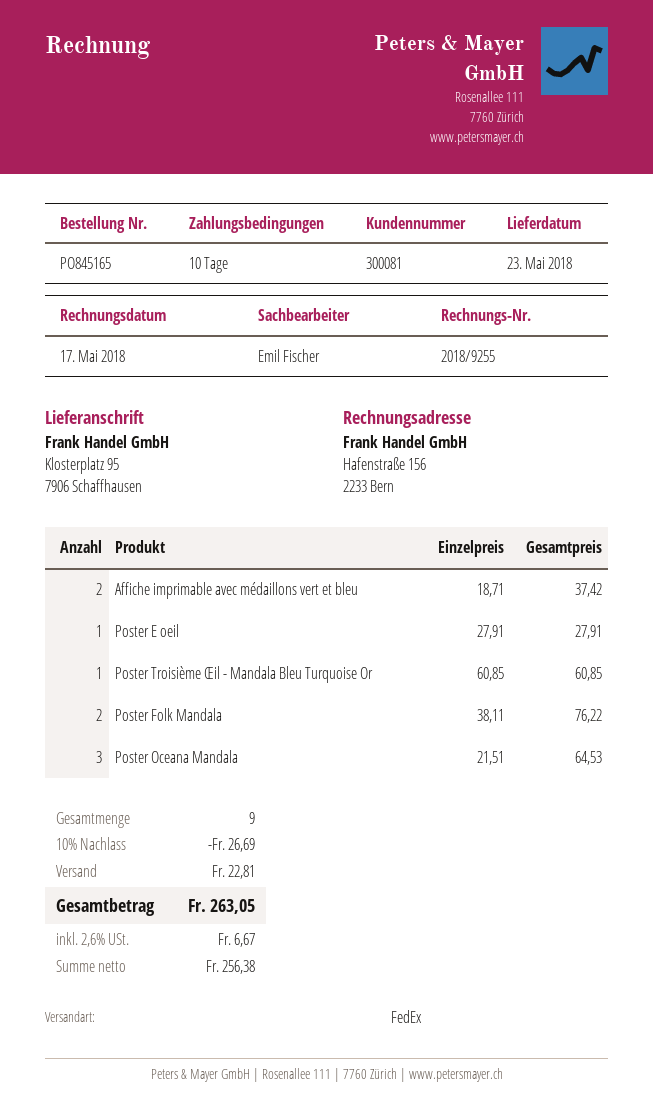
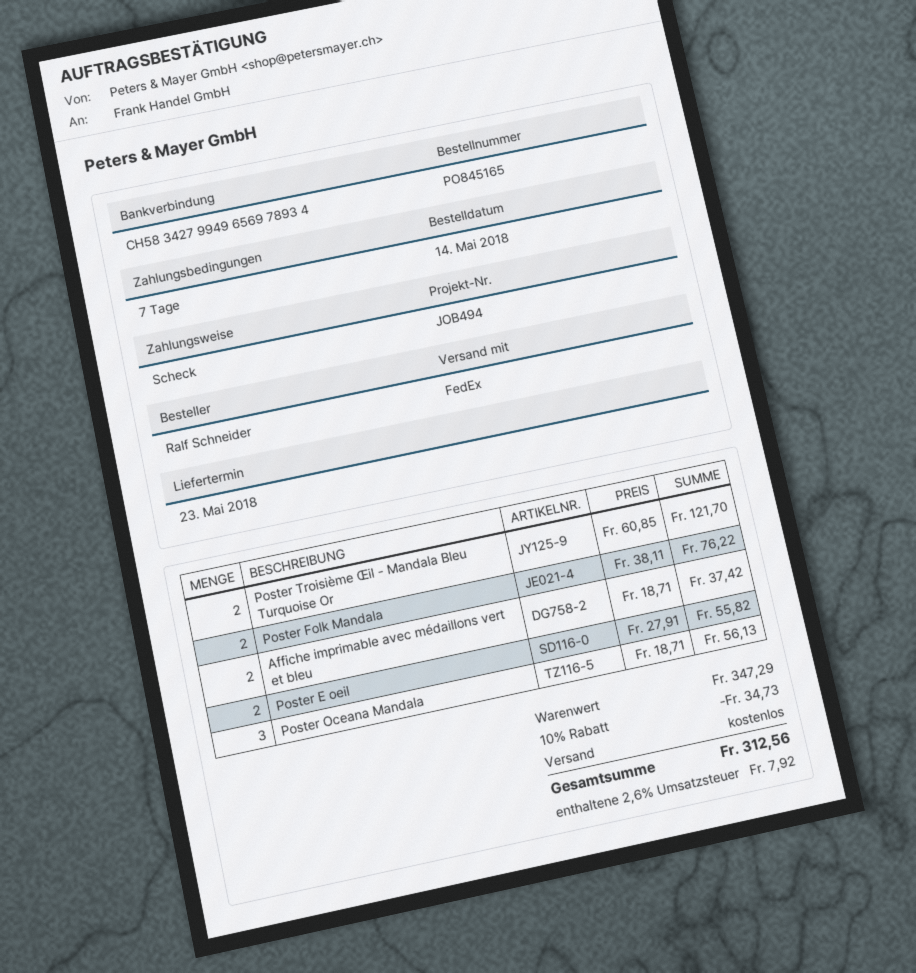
payment terms: 10 days -> 7 days
Poster Ε oeil: 1 x 27.91 = 27.91 -> 2 x 27.91 = 55.82
Poster Troisième Œil - Mandala Bleu Turquoise Or: 1 x 60.85 = 60.85 -> 2 x 60.85 = 121.70
Poster Oceana Mandala: 3 x 21.51 = 64.53 -> 3 x 18.71 = 56.13
discount: 10% = 26.69 -> 10% = 34.73
shipping: 22.81 -> 0.00
tax: 2.6% = 6.67 -> 2.6% = 7.92
total: 263.05 -> 312.56

